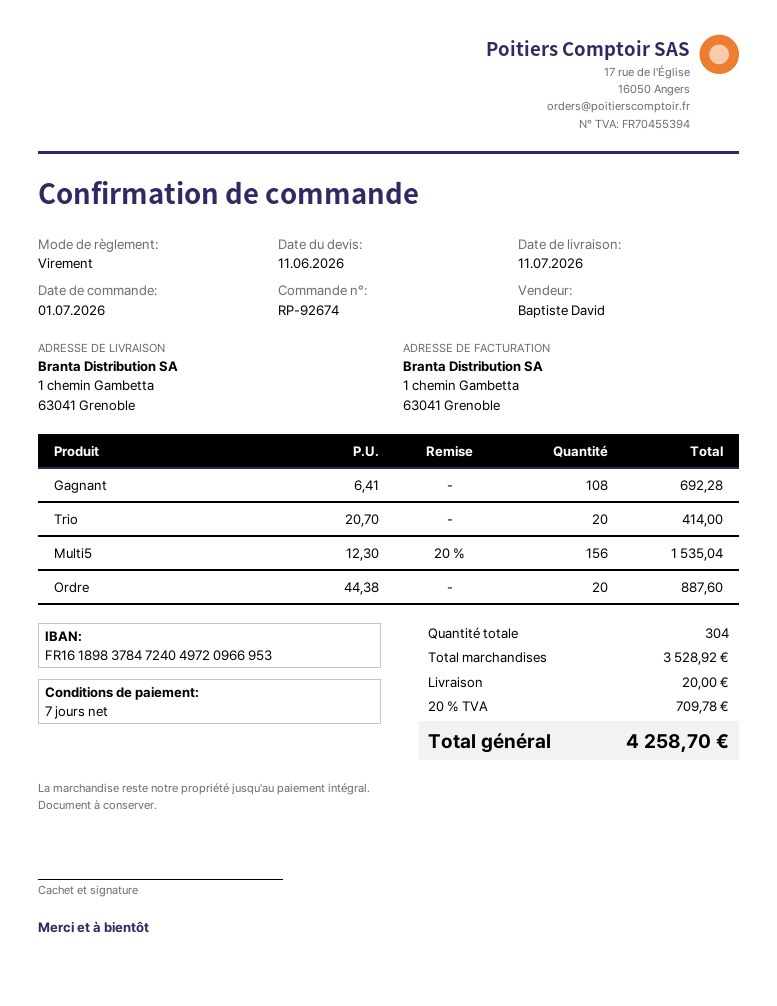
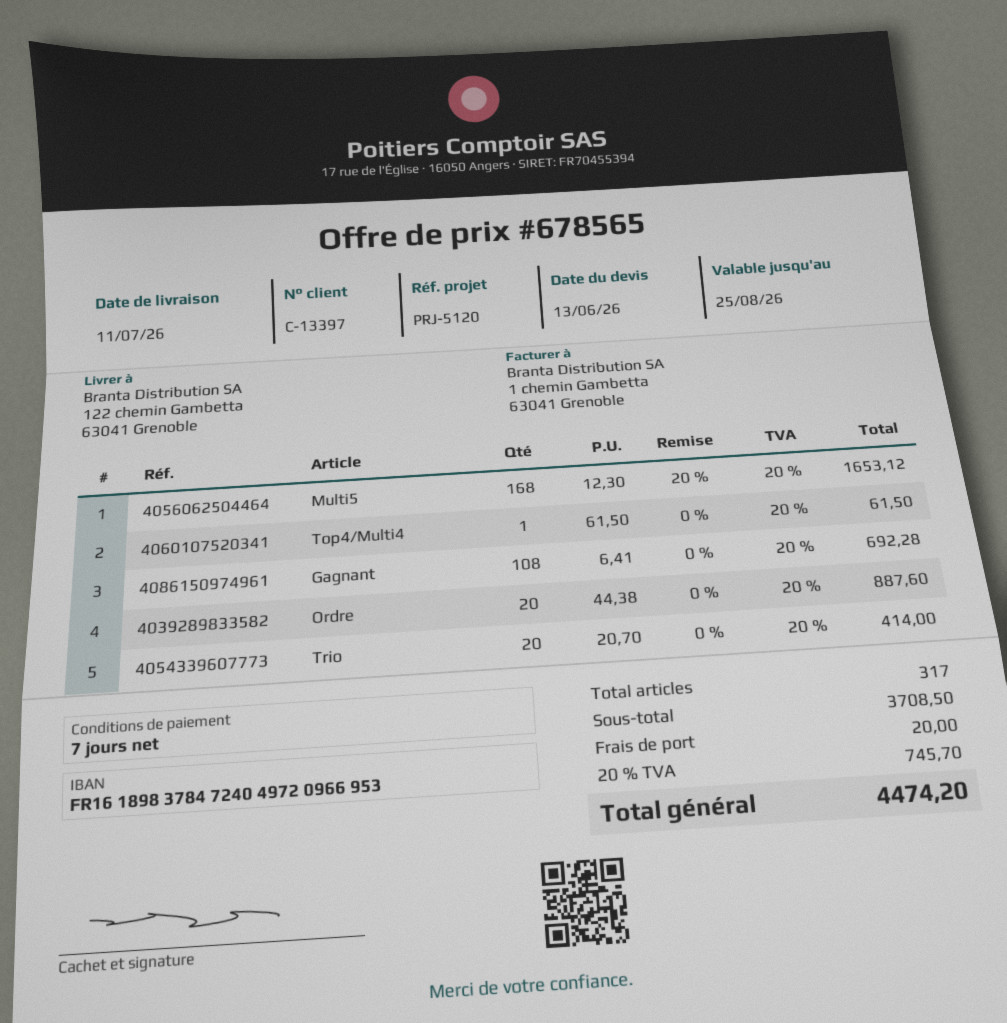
quote date: 2026-06-11 -> 2026-06-13
ship to: 1 chemin Gambetta, 63041 Grenoble -> 122 chemin Gambetta, 63041 Grenoble
Multi5: 156 x 12.30 - 20% = 1535.04 -> 168 x 12.30 - 20% = 1653.12
Top4/Multi4: none -> 1 x 61.50 = 61.50
total quantity: 304 -> 317
subtotal: 3528.92 -> 3708.50
tax: 20% = 709.78 -> 20% = 745.70
total: 4258.70 -> 4474.20

